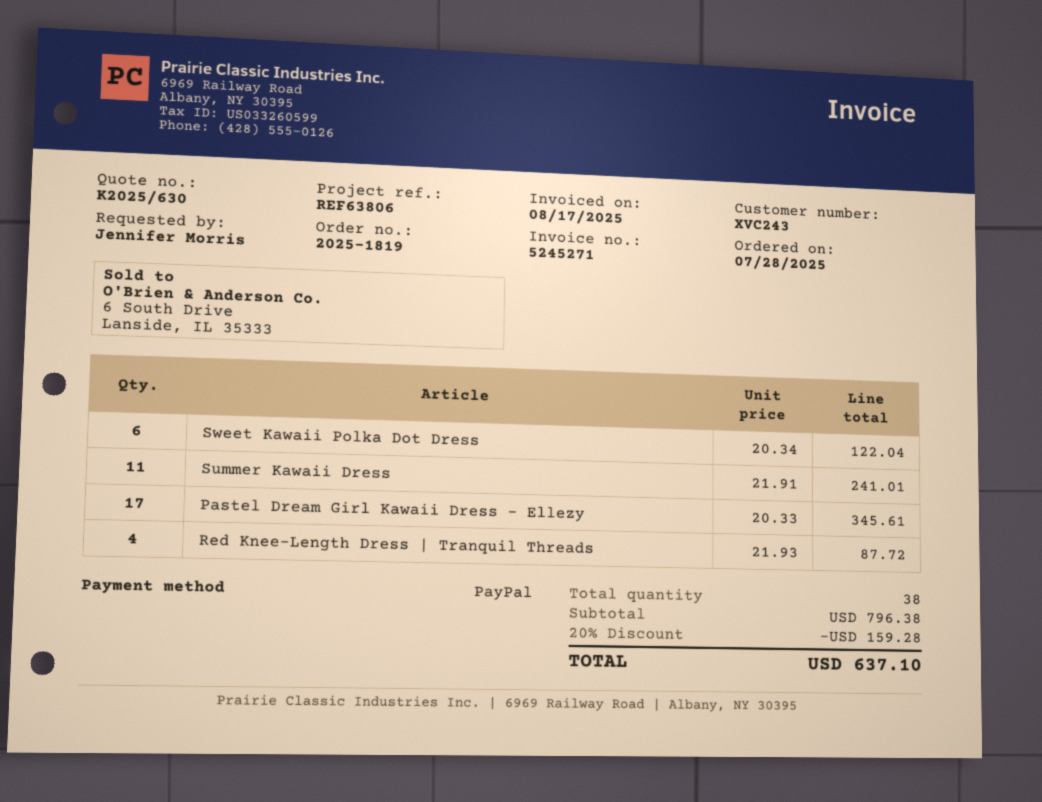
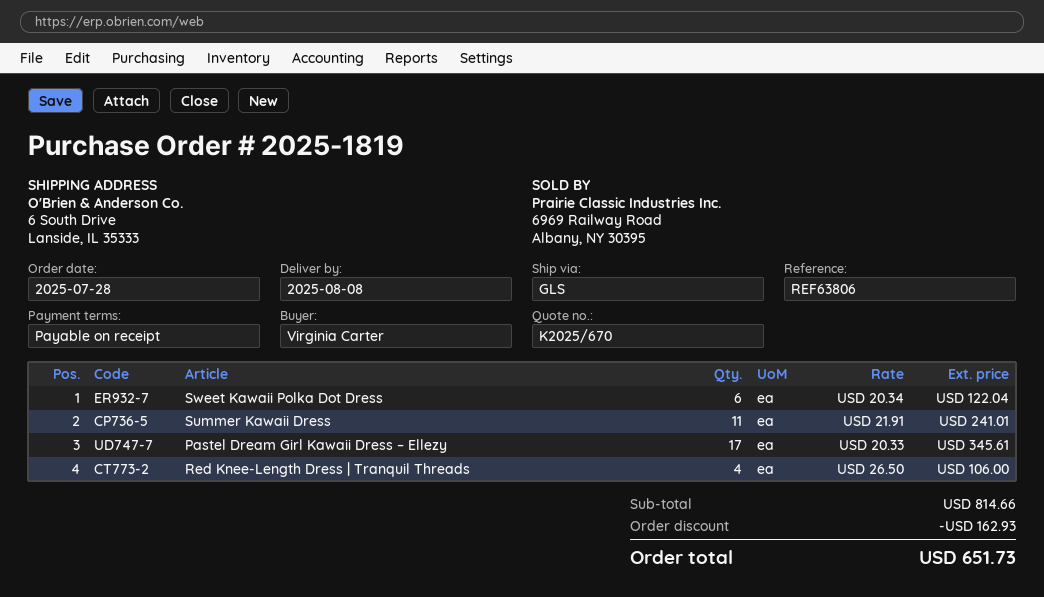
quote number: K2025/630 -> K2025/670
ordered by: Jennifer Morris -> Virginia Carter
Red Knee-Length Dress | Tranquil Threads: 4 x 21.93 = 87.72 -> 4 x 26.50 = 106.00
subtotal: 796.38 -> 814.66
discount: 159.28 -> 162.93
total: 637.10 -> 651.73

